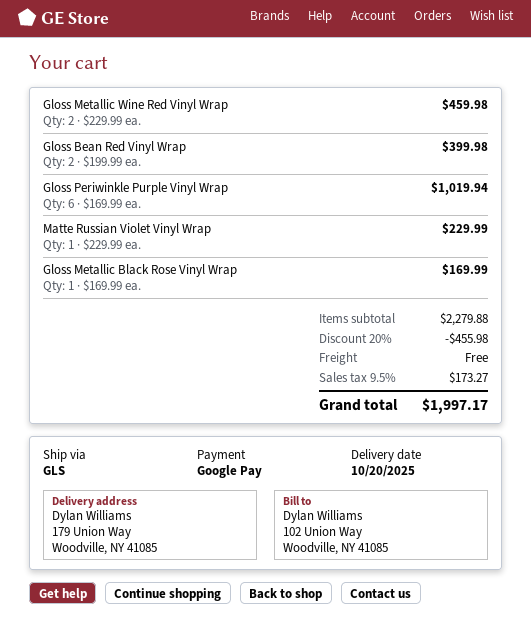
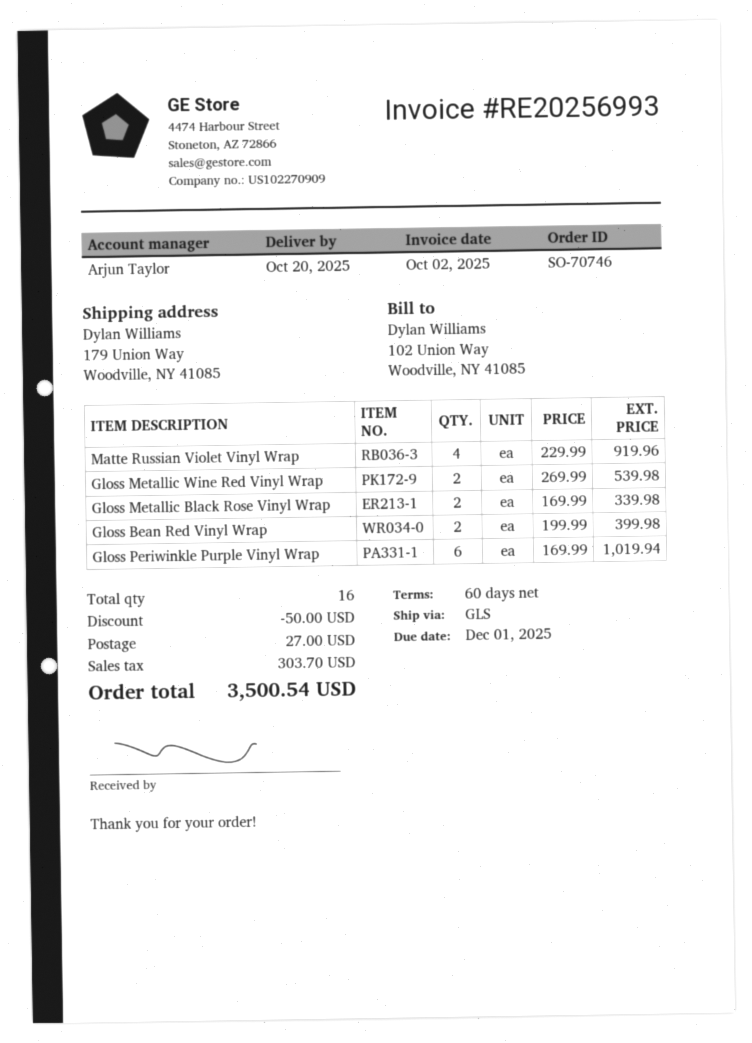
Gloss Metallic Wine Red Vinyl Wrap: 2 x 229.99 = 459.98 -> 2 x 269.99 = 539.98
Matte Russian Violet Vinyl Wrap: 1 x 229.99 = 229.99 -> 4 x 229.99 = 919.96
Gloss Metallic Black Rose Vinyl Wrap: 1 x 169.99 = 169.99 -> 2 x 169.99 = 339.98
discount: 455.98 -> 50.00
shipping: 0.00 -> 27.00
tax: 173.27 -> 303.70
total: 1997.17 -> 3500.54

